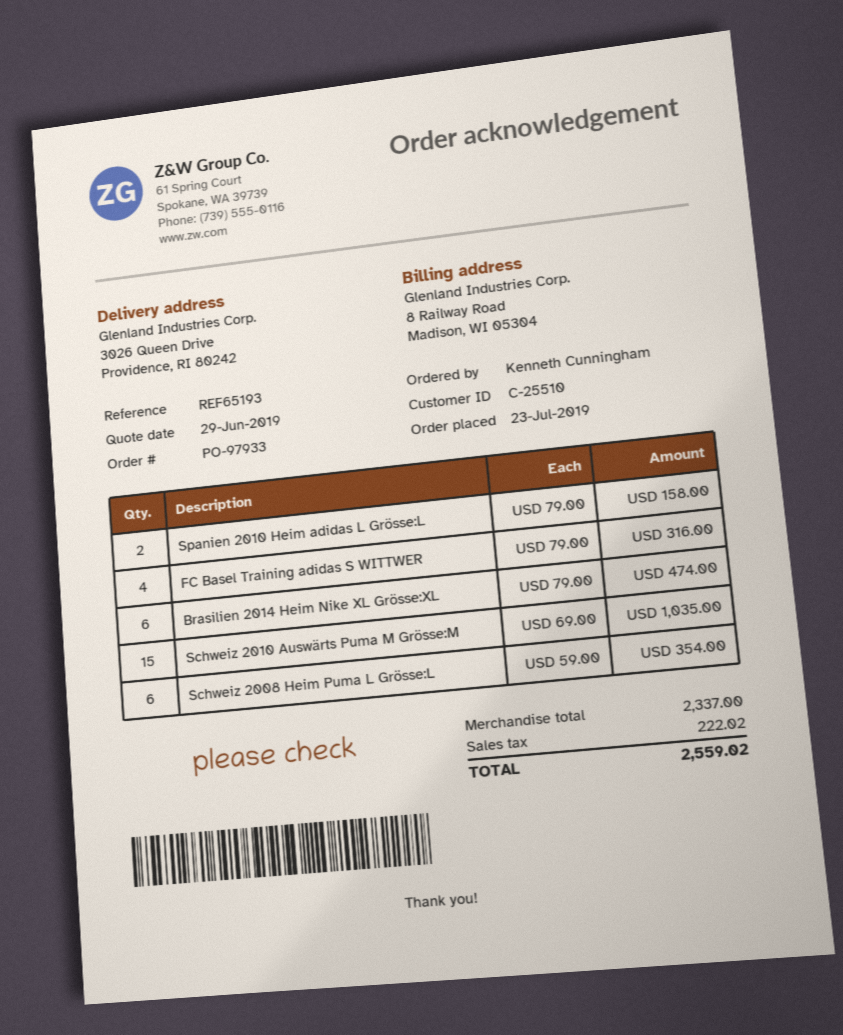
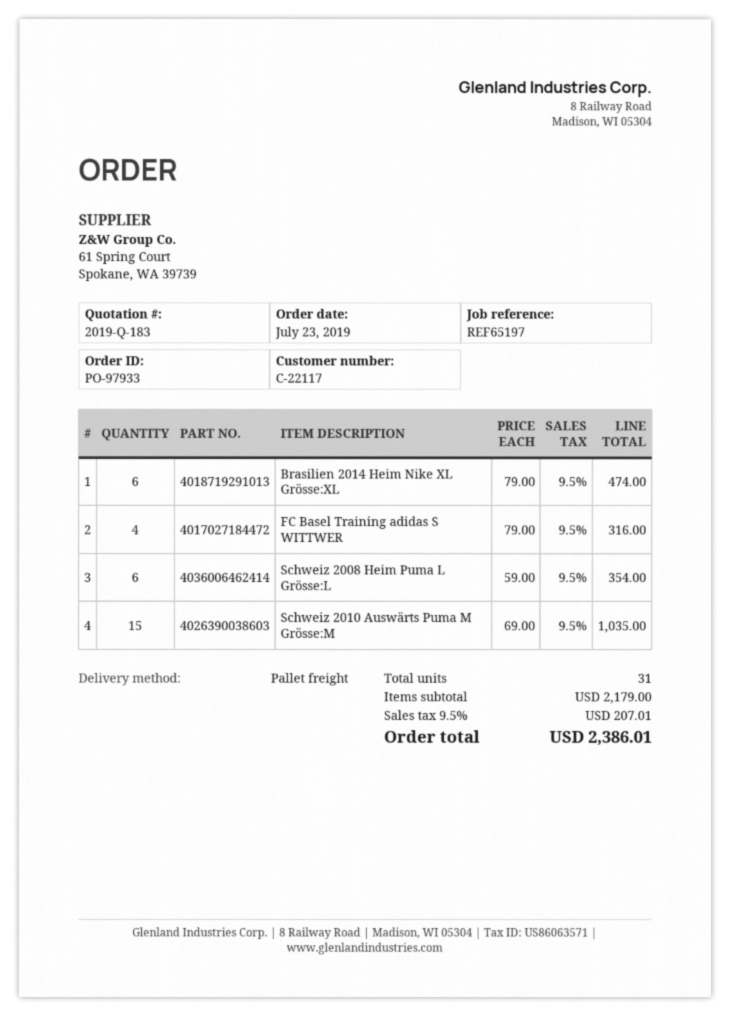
customer number: C-25510 -> C-22117
reference: REF65193 -> REF65197
Spanien 2010 Heim adidas L Grösse:L: 2 x 79.00 = 158.00 -> none
subtotal: 2337.00 -> 2179.00
tax: 222.02 -> 207.01
total: 2559.02 -> 2386.01

